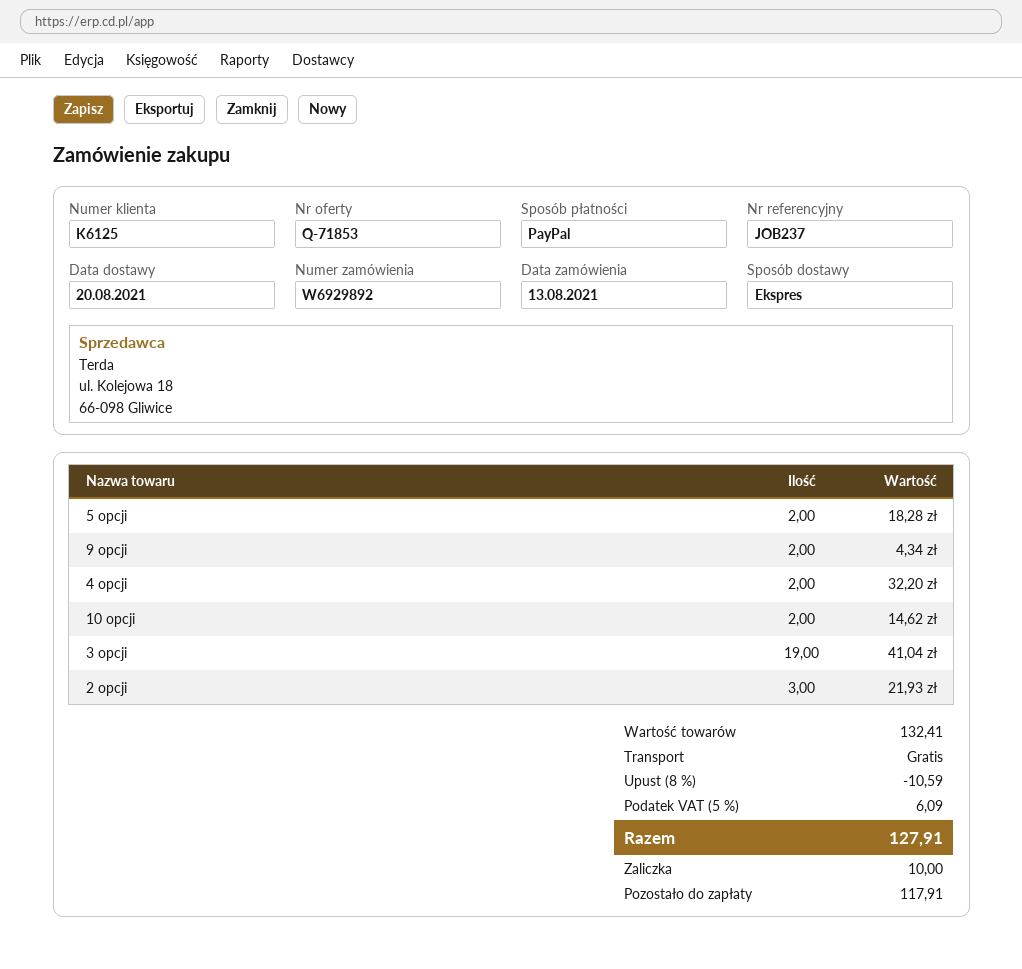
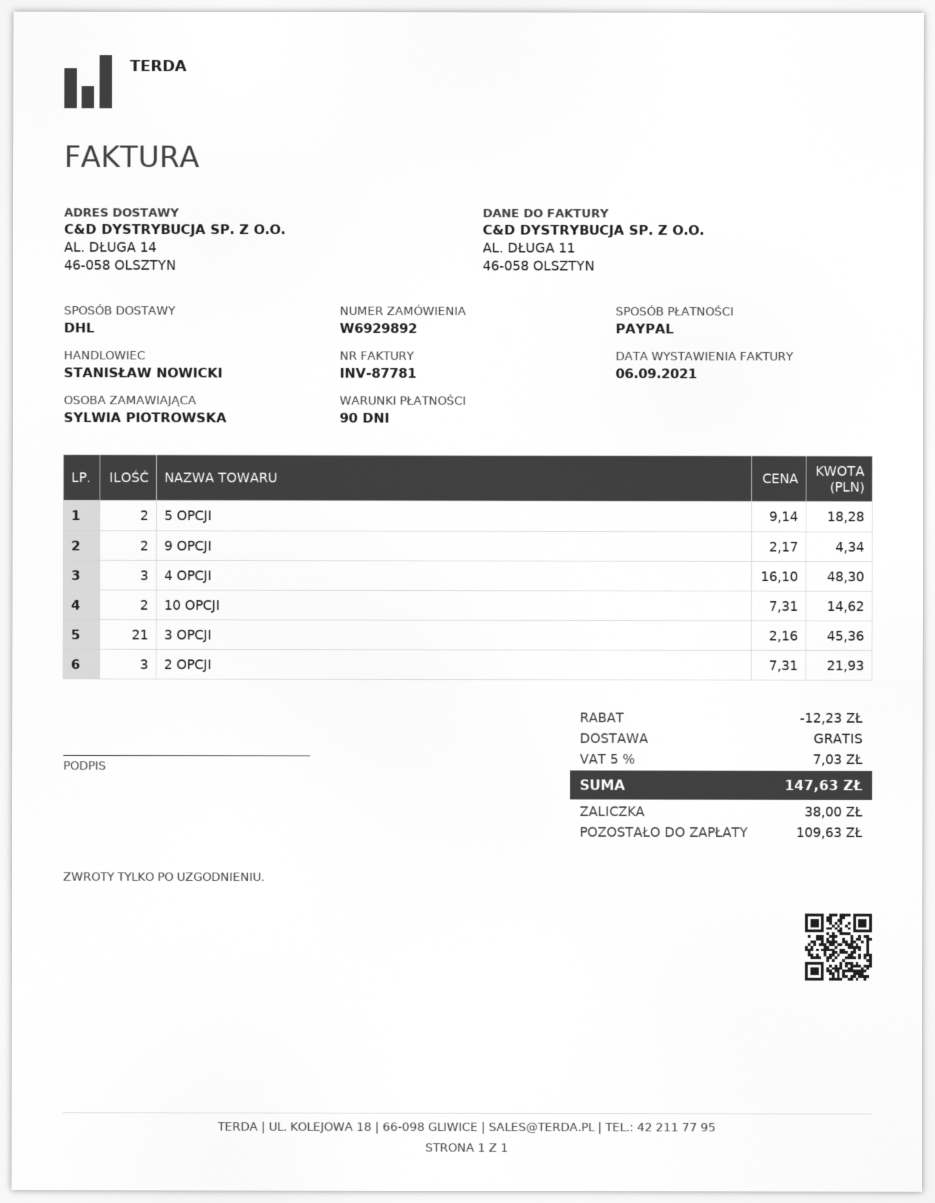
shipping method: express -> DHL
4 opcji: 2 for 32.20 -> 3 for 48.30
3 opcji: 19 for 41.04 -> 21 for 45.36
discount: 10.59 -> 12.23
tax: 5% = 6.09 -> 5% = 7.03
total: 127.91 -> 147.63
deposit: 10.00 -> 38.00
balance: 117.91 -> 109.63

